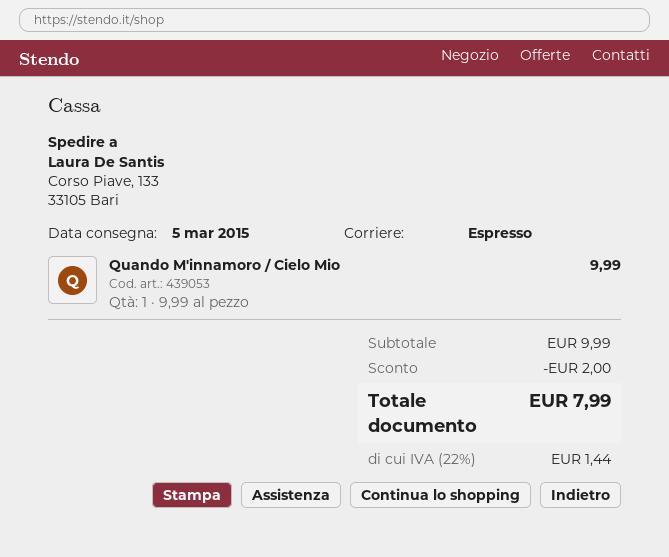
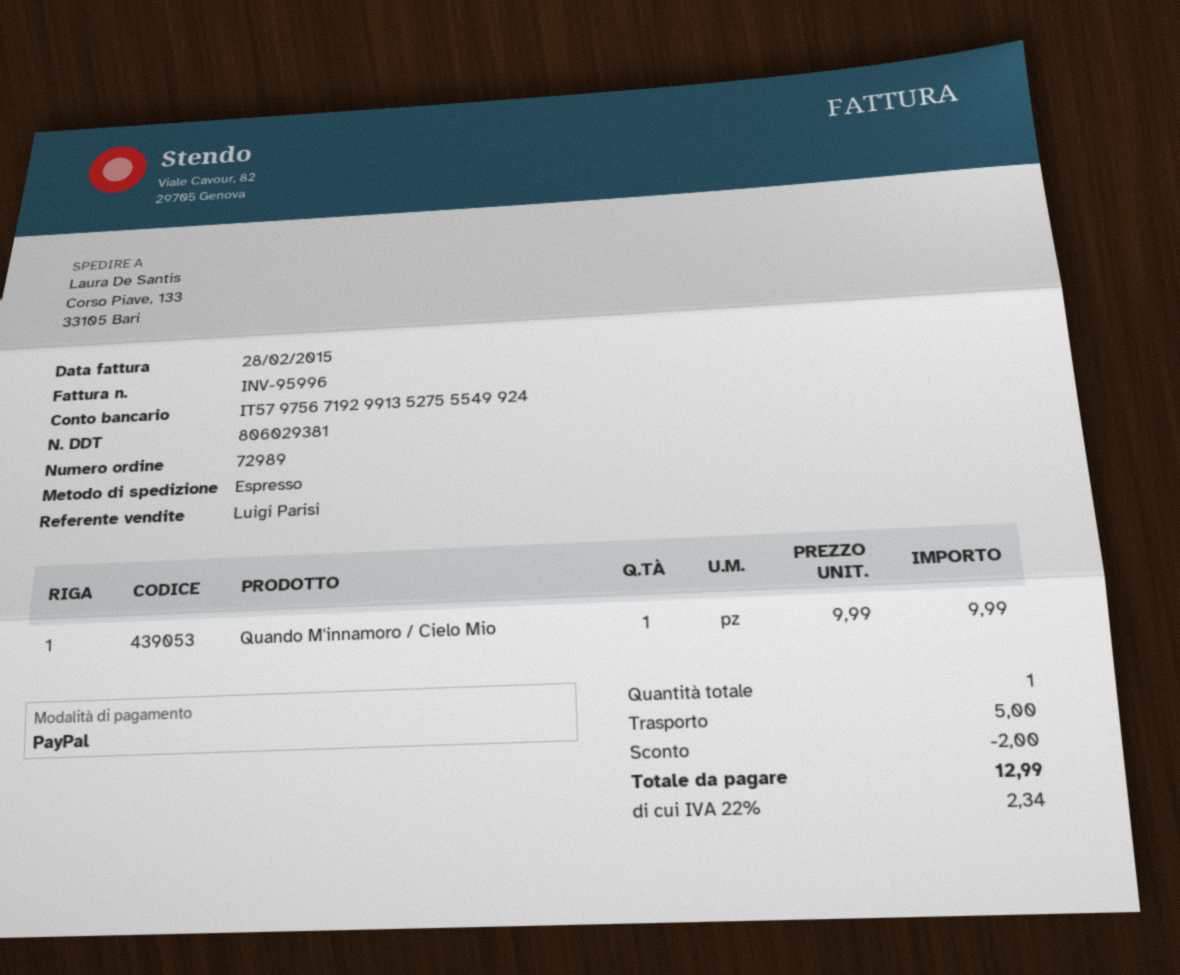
shipping: none -> 5.00
tax: 22% = 1.44 -> 22% = 2.34
total: 7.99 -> 12.99

